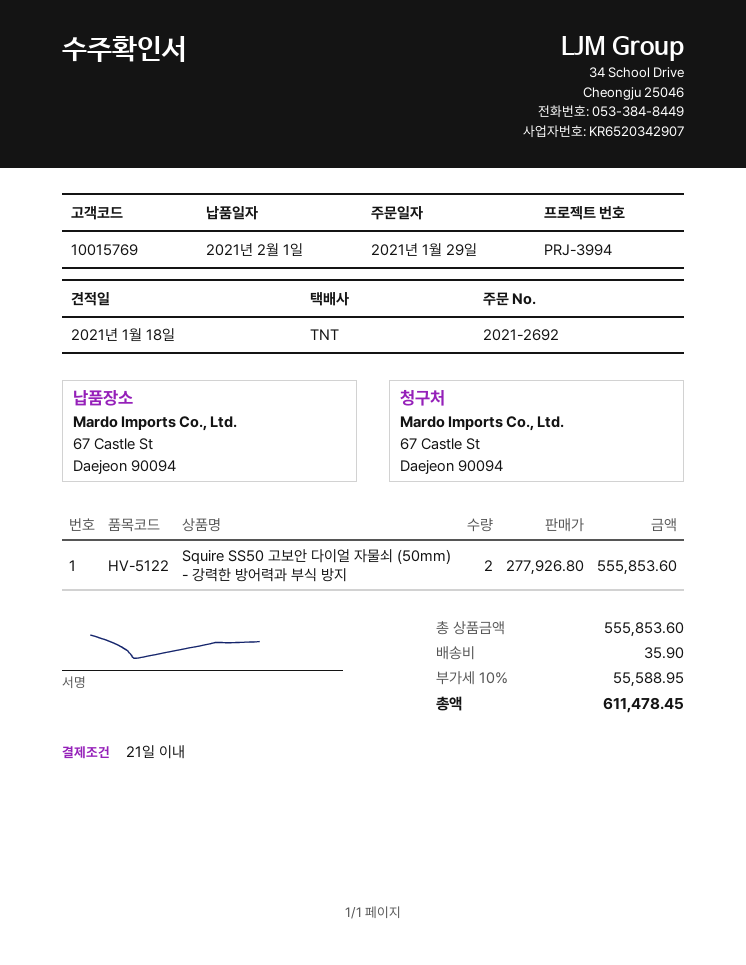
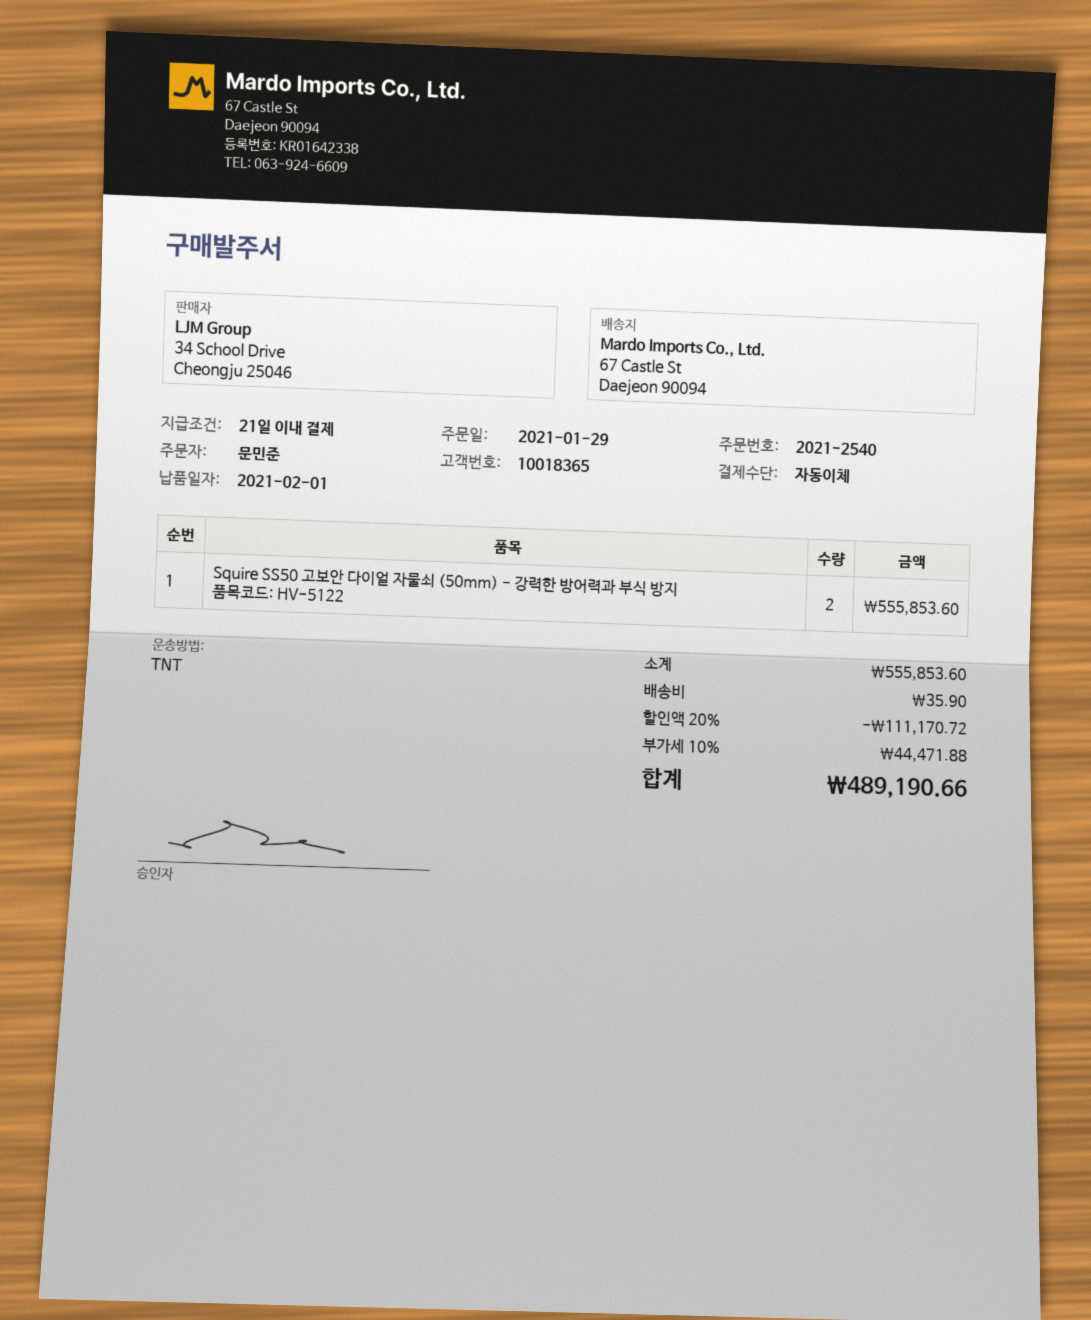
order number: 2021-2692 -> 2021-2540
customer number: 10015769 -> 10018365
discount: none -> 20% = 111170.72
tax: 10% = 55588.95 -> 10% = 44471.88
total: 611478.45 -> 489190.66

